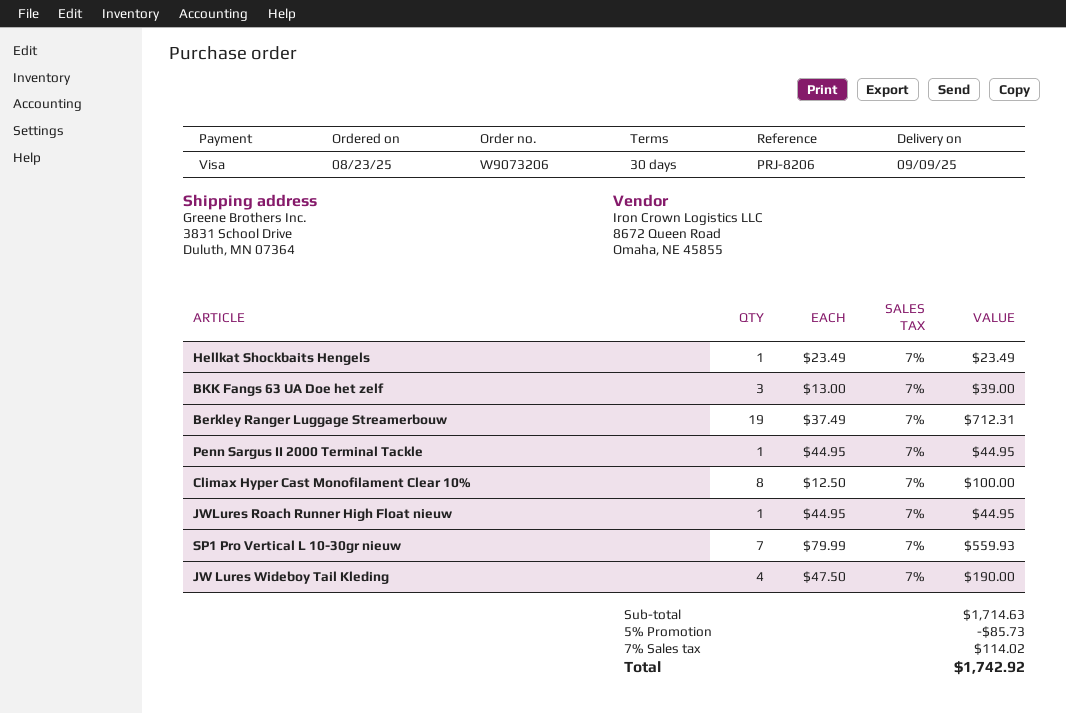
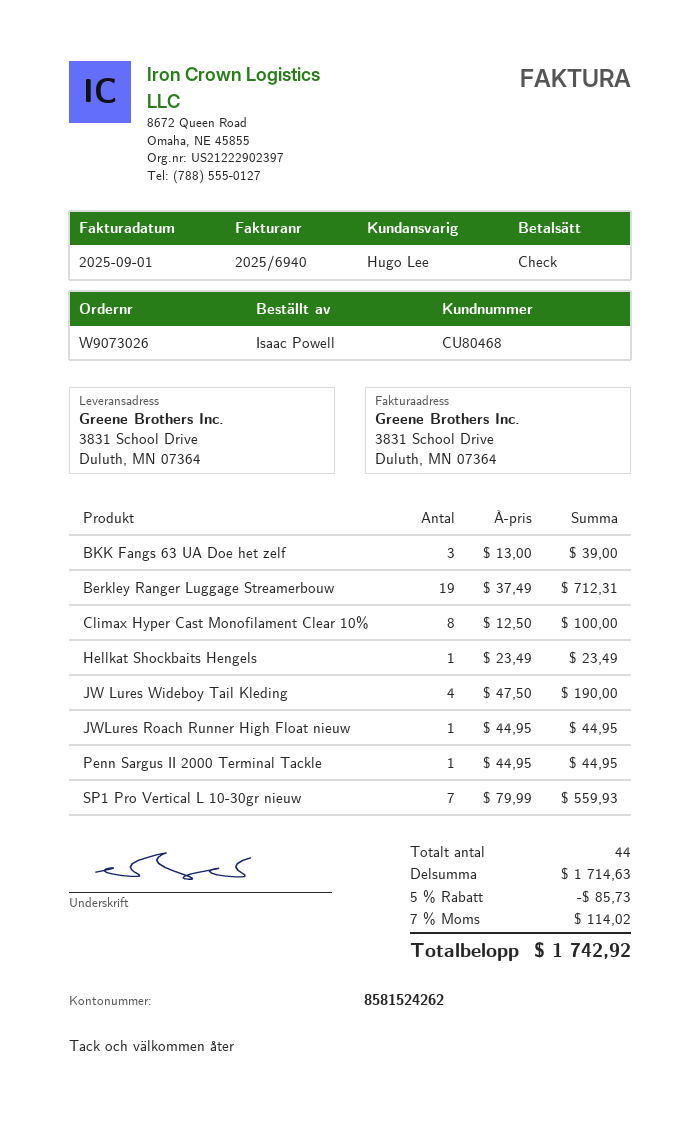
order number: W9073206 -> W9073026
payment method: Visa -> cheque

